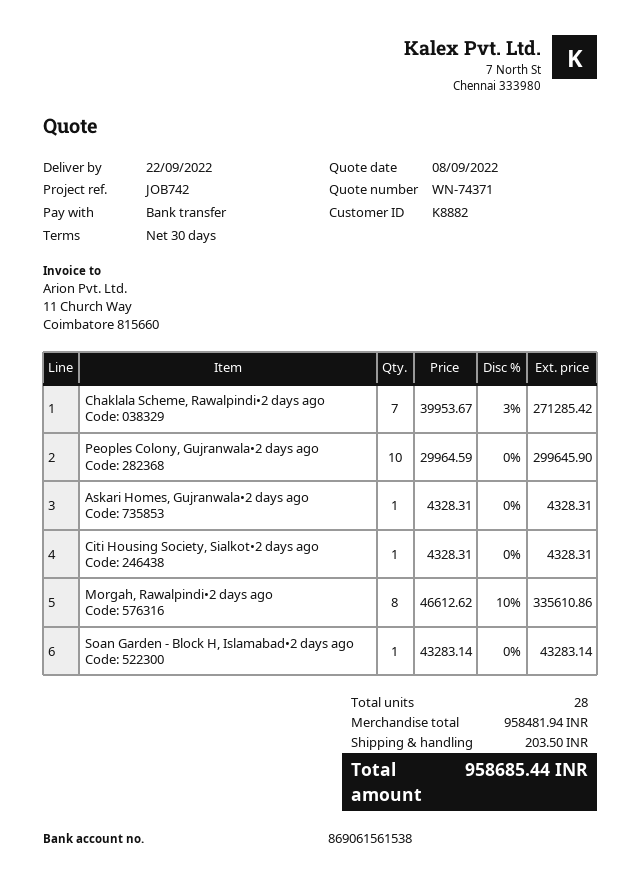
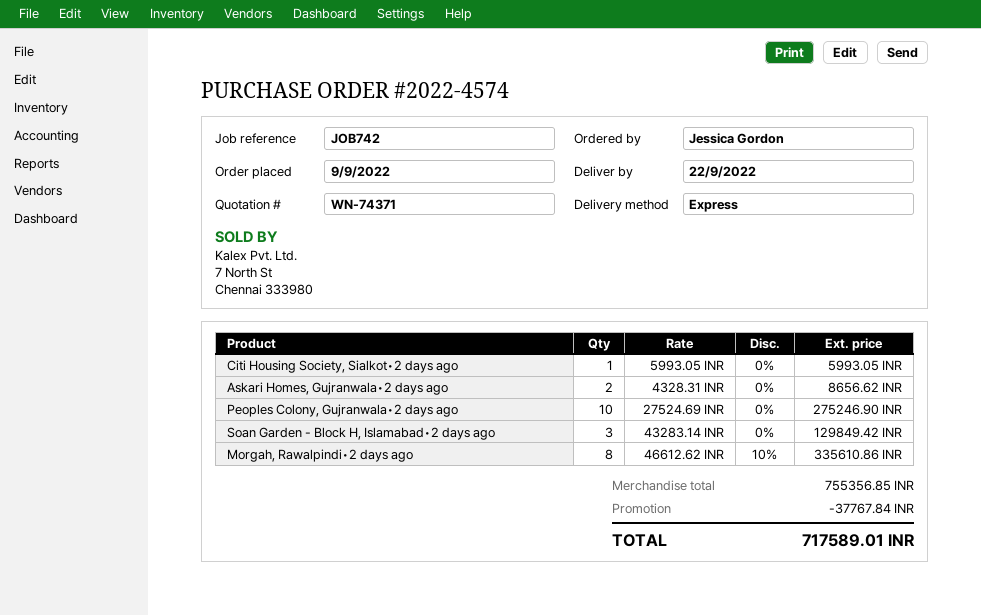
Chaklala Scheme, Rawalpindi•2 days ago: 7 x 39953.67 - 3% = 271285.42 -> none
Peoples Colony, Gujranwala•2 days ago: 10 x 29964.59 = 299645.90 -> 10 x 27524.69 = 275246.90
Askari Homes, Gujranwala•2 days ago: 1 x 4328.31 = 4328.31 -> 2 x 4328.31 = 8656.62
Citi Housing Society, Sialkot•2 days ago: 1 x 4328.31 = 4328.31 -> 1 x 5993.05 = 5993.05
Soan Garden - Block H, Islamabad•2 days ago: 1 x 43283.14 = 43283.14 -> 3 x 43283.14 = 129849.42
subtotal: 958481.94 -> 755356.85
discount: none -> 37767.84
shipping: 203.50 -> none
total: 958685.44 -> 717589.01

